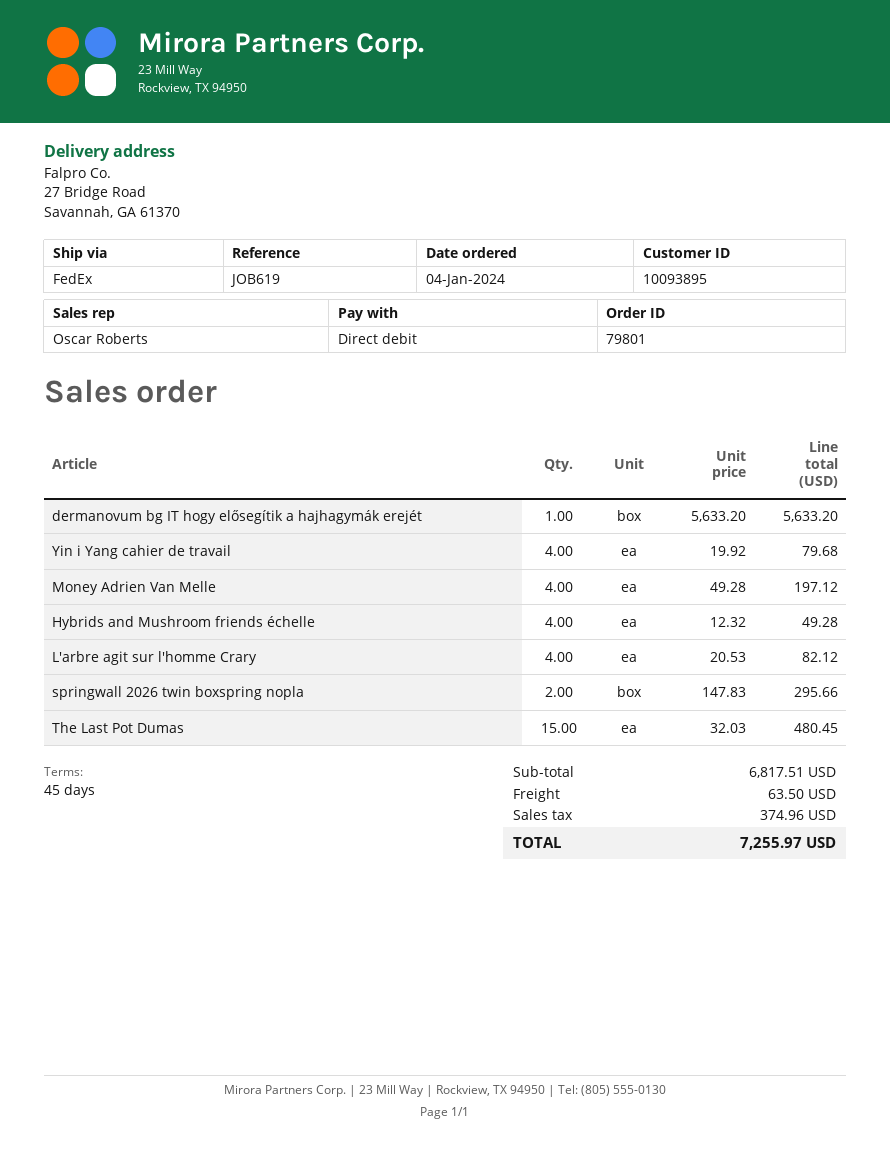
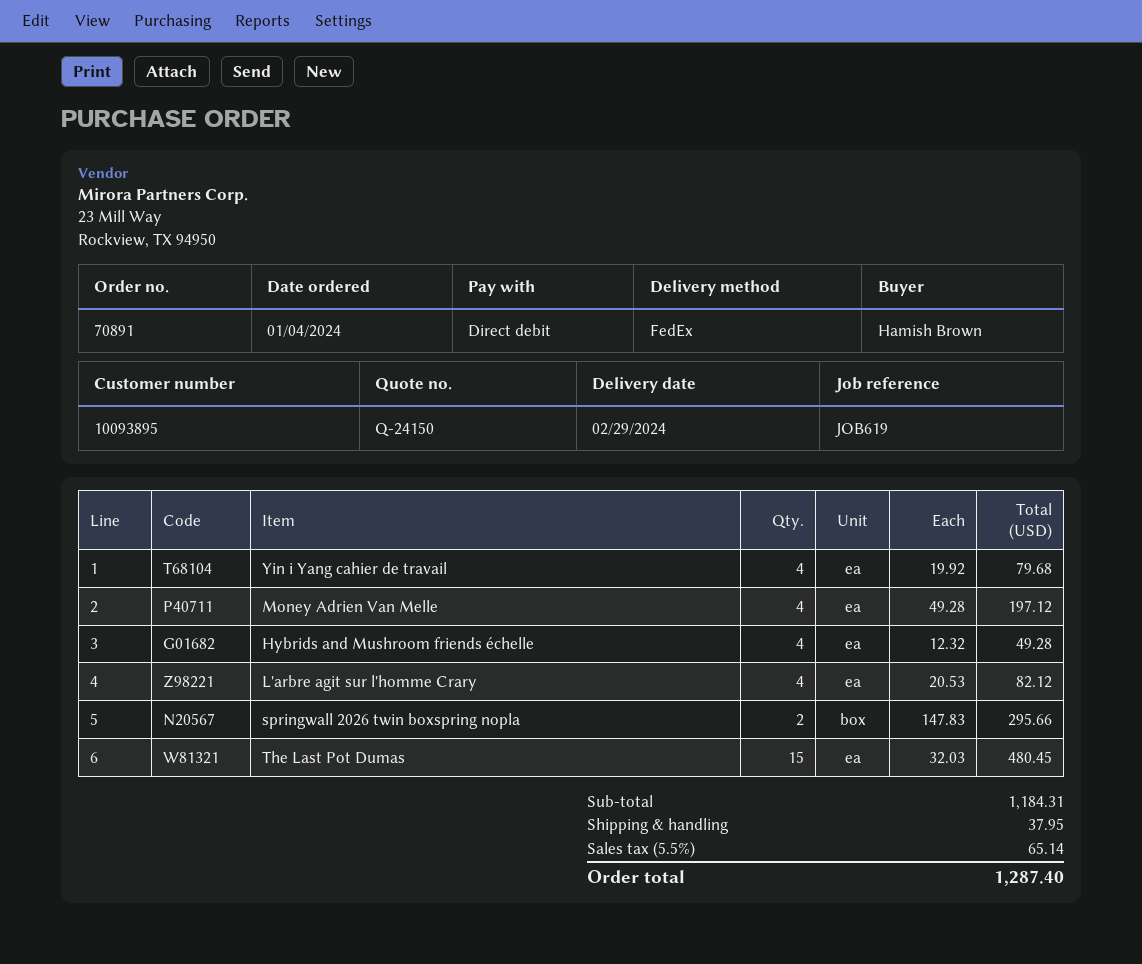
order number: 79801 -> 70891
dermanovum bg IT hogy elősegítik a hajhagymák erejét: 1 x 5633.20 = 5633.20 -> none
subtotal: 6817.51 -> 1184.31
shipping: 63.50 -> 37.95
tax: 374.96 -> 65.14
total: 7255.97 -> 1287.40

